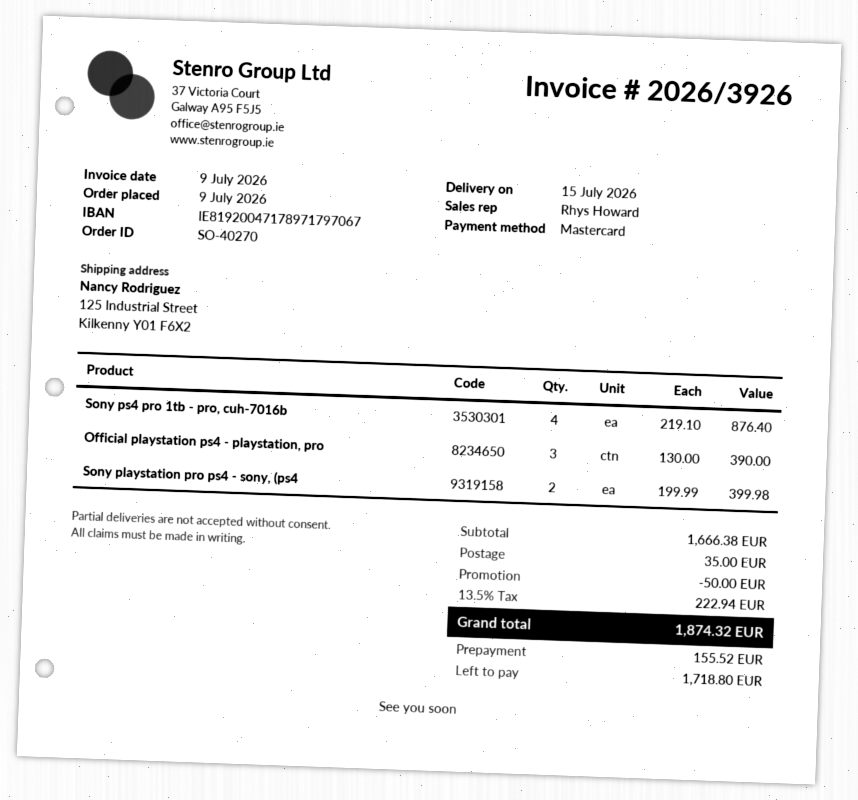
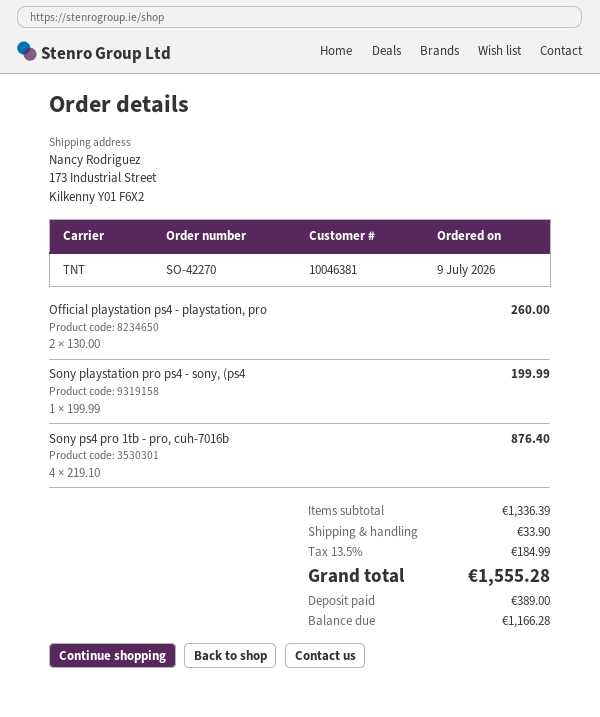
order number: SO-40270 -> SO-42270
ship to: 125 Industrial Street, Kilkenny Y01 F6X2 -> 173 Industrial Street, Kilkenny Y01 F6X2
Official playstation ps4 - playstation, pro: 3 x 130.00 = 390.00 -> 2 x 130.00 = 260.00
Sony playstation pro ps4 - sony, (ps4: 2 x 199.99 = 399.98 -> 1 x 199.99 = 199.99
subtotal: 1666.38 -> 1336.39
discount: 50.00 -> none
shipping: 35.00 -> 33.90
tax: 13.5% = 222.94 -> 13.5% = 184.99
total: 1874.32 -> 1555.28
deposit: 155.52 -> 389.00
balance: 1718.80 -> 1166.28

